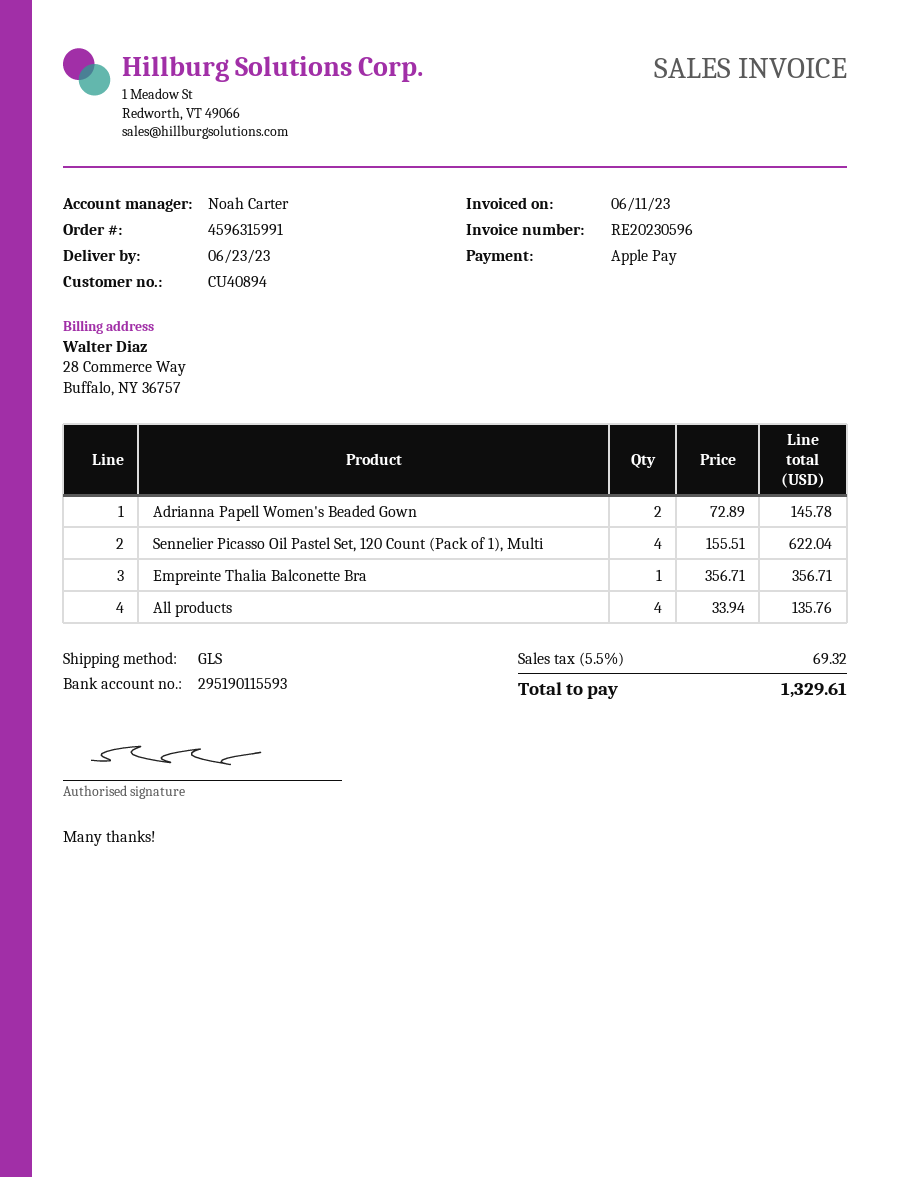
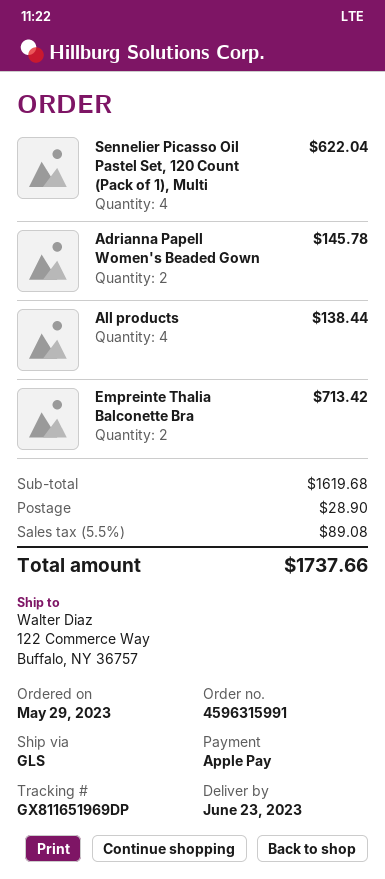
Empreinte Thalia Balconette Bra: 1 for 356.71 -> 2 for 713.42
All products: 4 for 135.76 -> 4 for 138.44
shipping: none -> 28.90
tax: 5.5% = 69.32 -> 5.5% = 89.08
total: 1329.61 -> 1737.66

